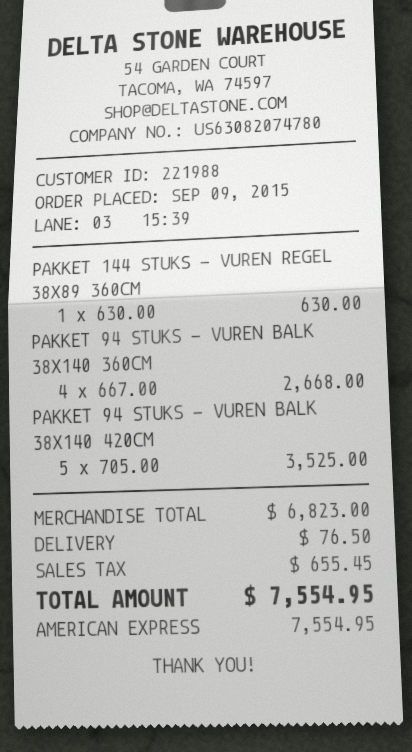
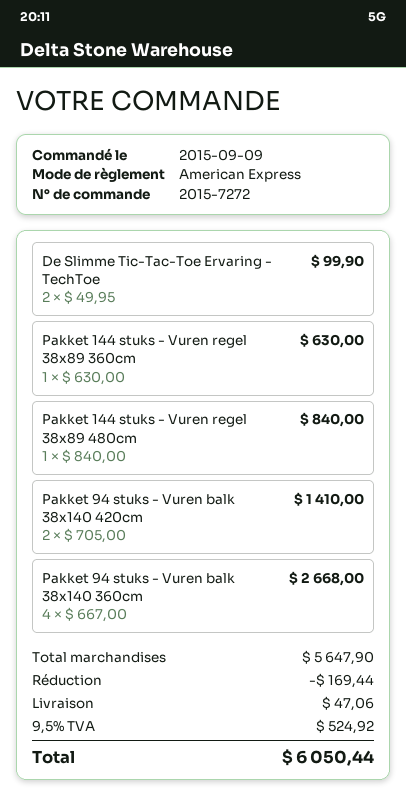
PAKKET 94 STUKS - VUREN BALK 38X140 420CM: 5 x 705.00 = 3525.00 -> 2 x 705.00 = 1410.00
De Slimme Tic-Tac-Toe Ervaring - TechToe: none -> 2 x 49.95 = 99.90
Pakket 144 stuks - Vuren regel 38x89 480cm: none -> 1 x 840.00 = 840.00
subtotal: 6823.00 -> 5647.90
discount: none -> 169.44
shipping: 76.50 -> 47.06
tax: 655.45 -> 524.92
total: 7554.95 -> 6050.44

